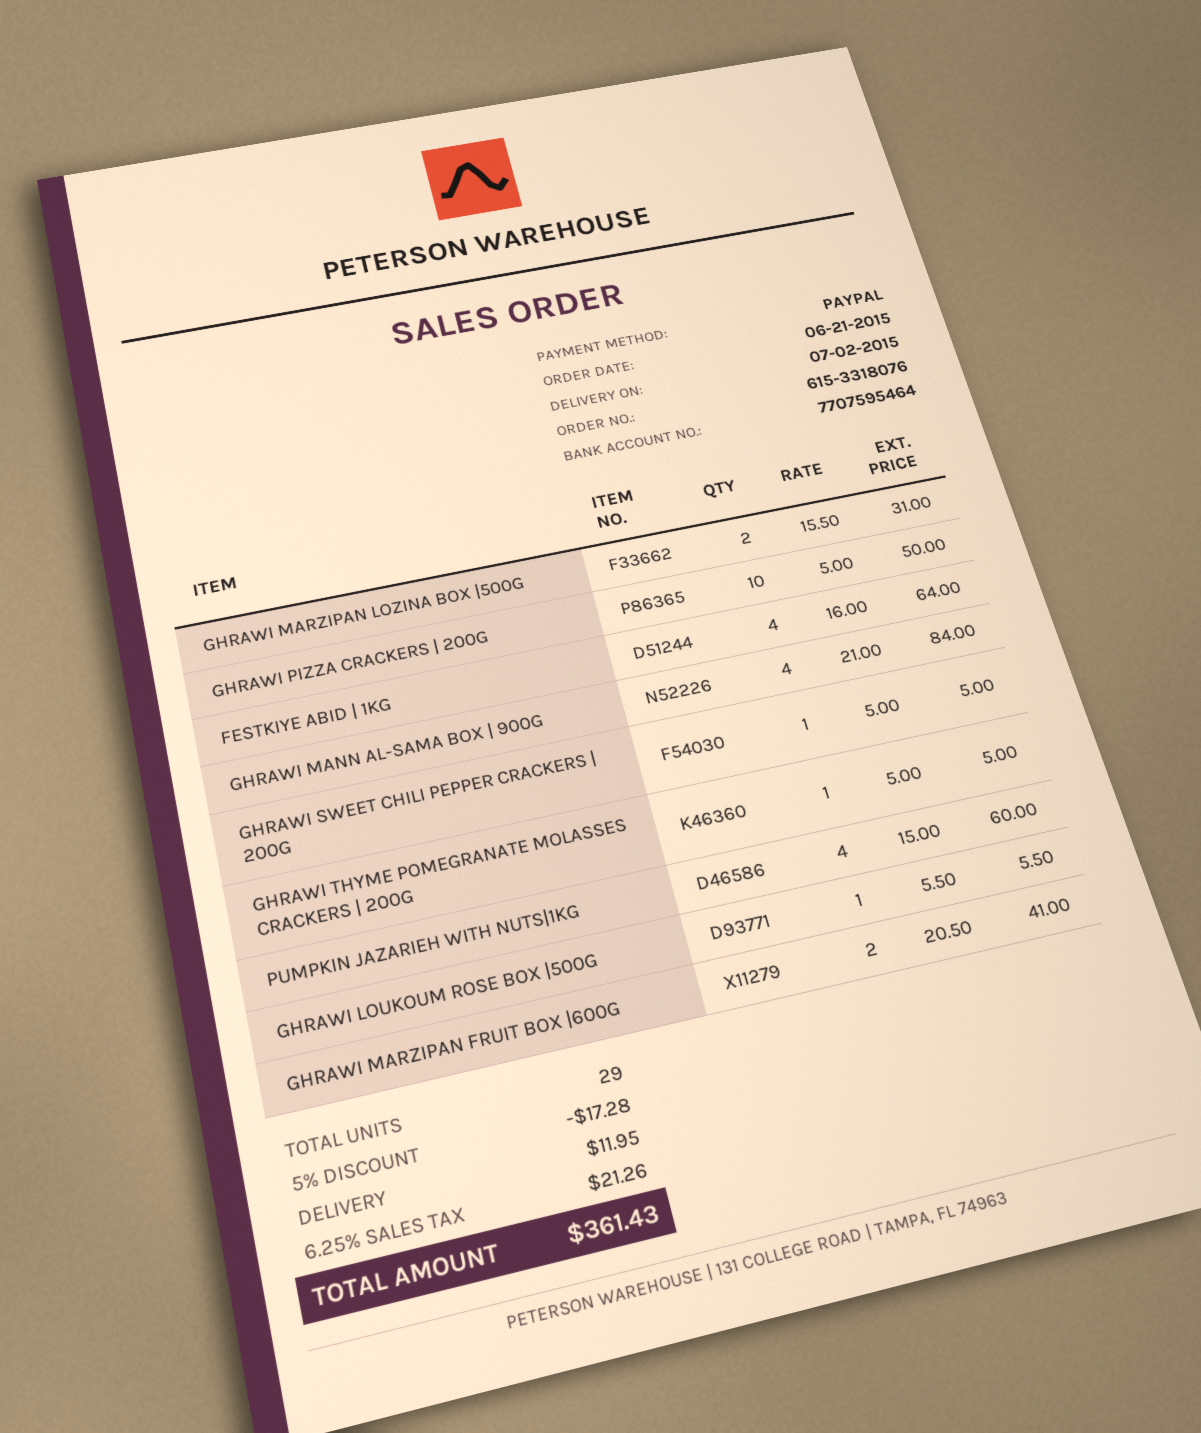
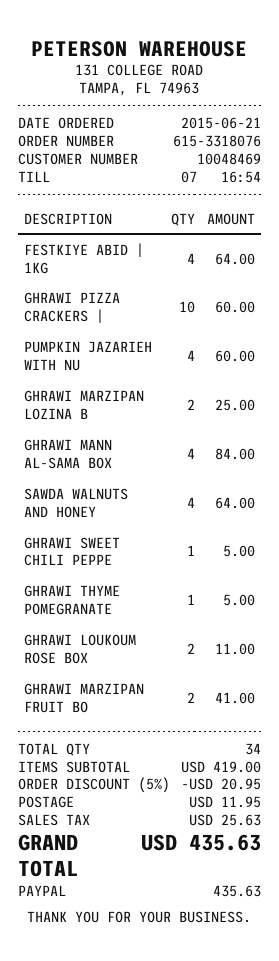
GHRAWI MARZIPAN LOZINA BOX |500G: 2 for 31.00 -> 2 for 25.00
GHRAWI PIZZA CRACKERS | 200G: 10 for 50.00 -> 10 for 60.00
GHRAWI LOUKOUM ROSE BOX |500G: 1 for 5.50 -> 2 for 11.00
SAWDA WALNUTS AND HONEY: none -> 4 for 64.00
total quantity: 29 -> 34
discount: 5% = 17.28 -> 5% = 20.95
tax: 21.26 -> 25.63
total: 361.43 -> 435.63

